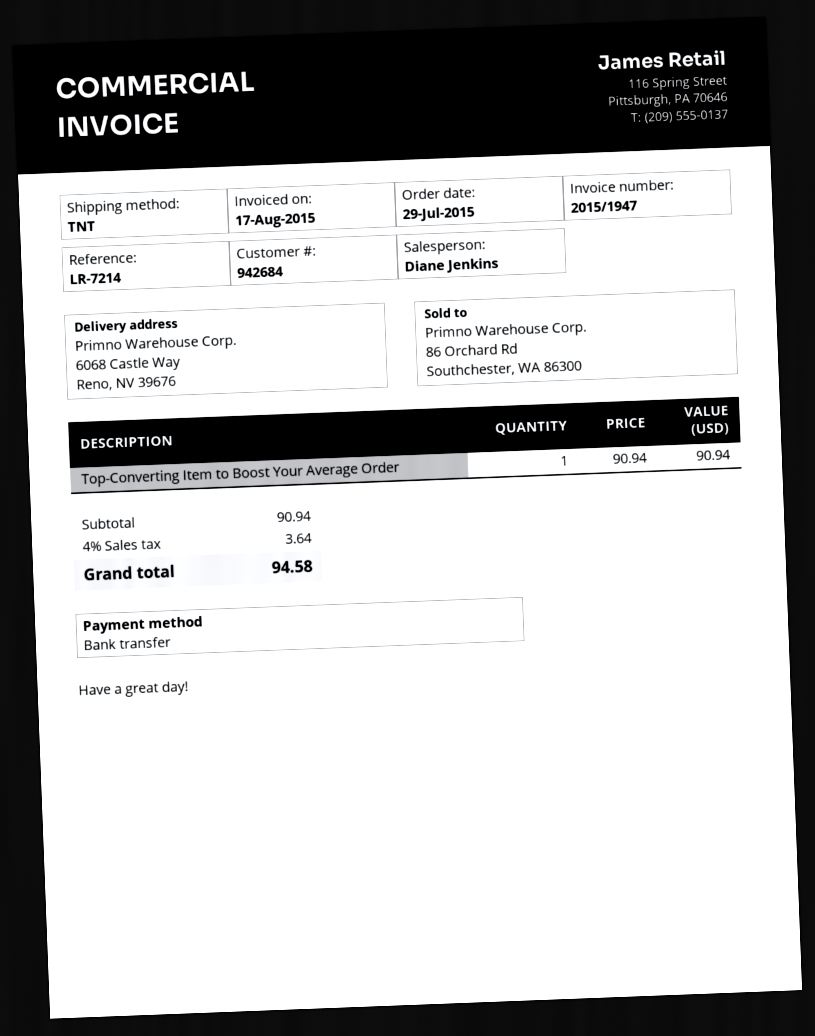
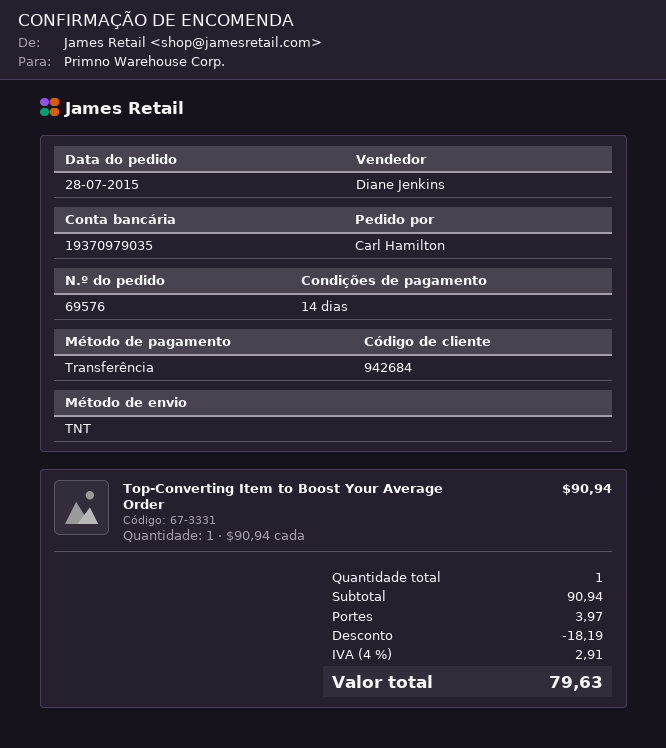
order date: 2015-07-29 -> 2015-07-28
discount: none -> 18.19
shipping: none -> 3.97
tax: 4% = 3.64 -> 4% = 2.91
total: 94.58 -> 79.63

